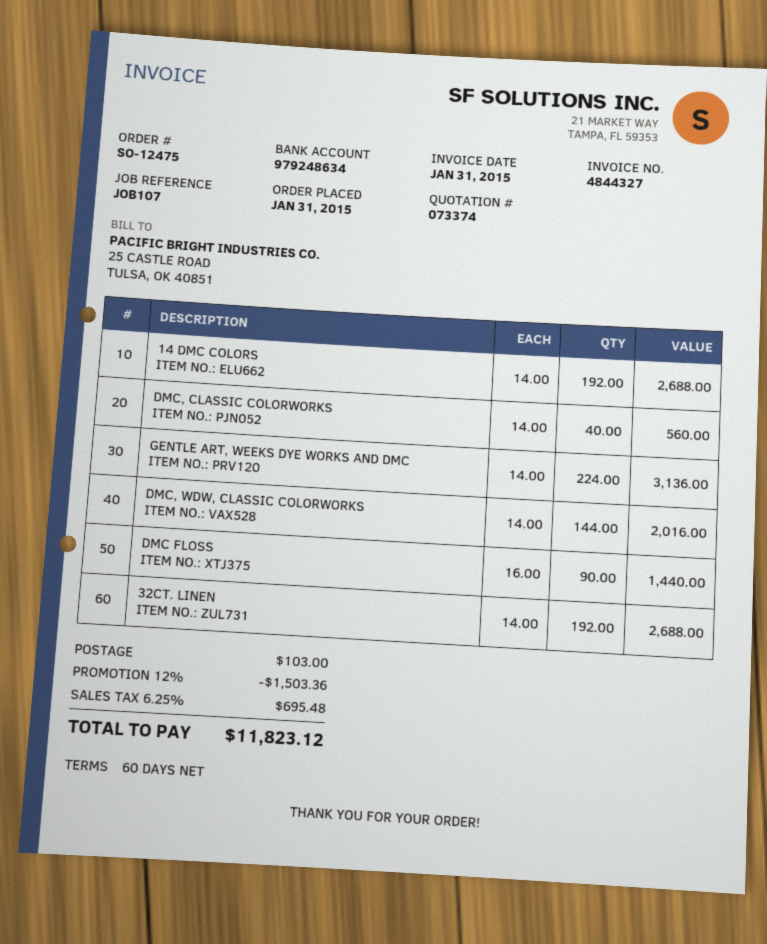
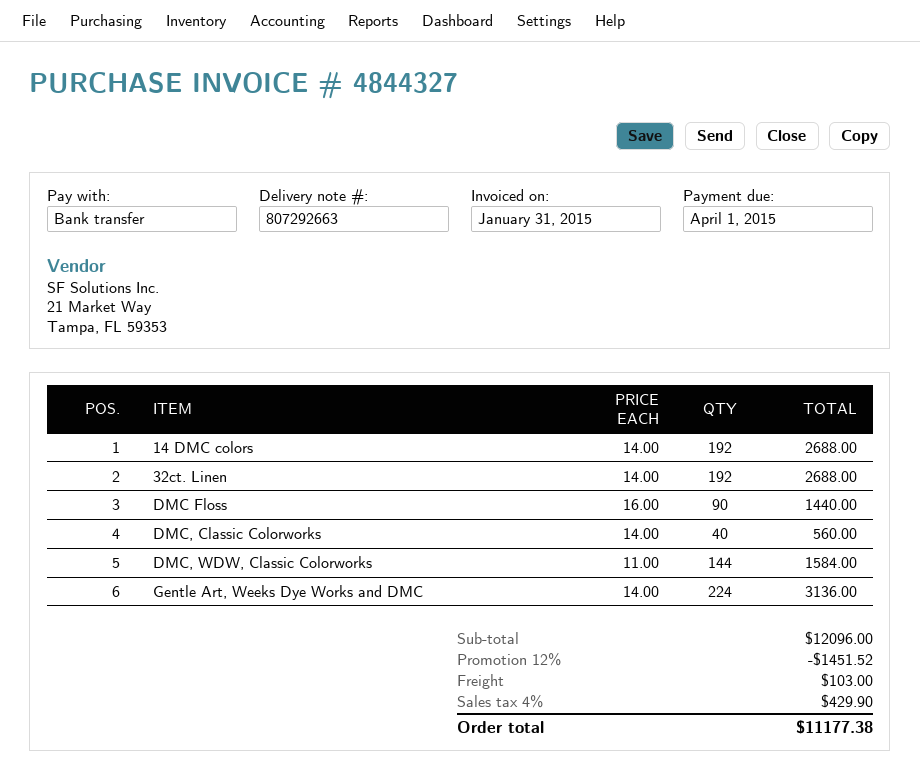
DMC, WDW, CLASSIC COLORWORKS: 144 x 14.00 = 2016.00 -> 144 x 11.00 = 1584.00
discount: 12% = 1503.36 -> 12% = 1451.52
tax: 6.25% = 695.48 -> 4% = 429.90
total: 11823.12 -> 11177.38

